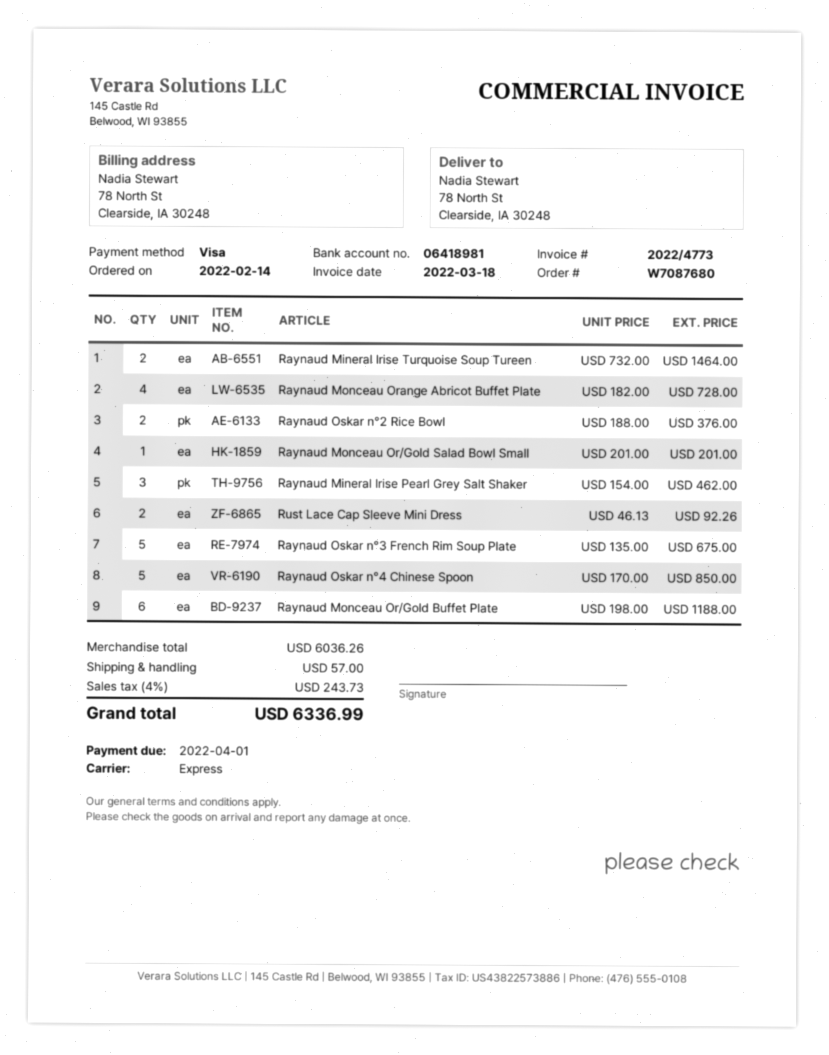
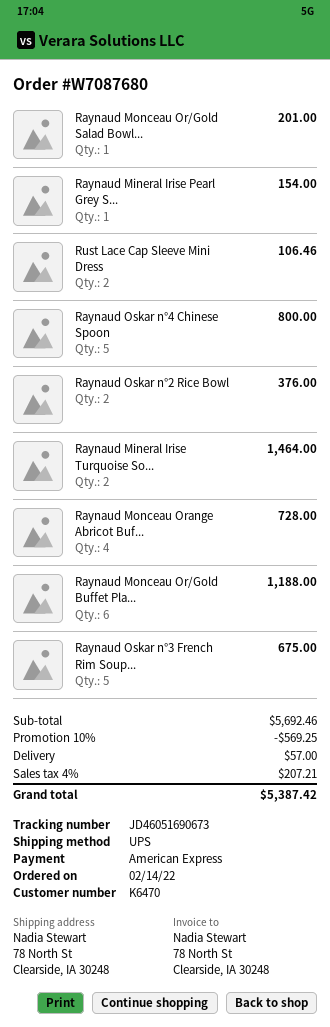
payment method: Visa -> American Express
shipping method: express -> UPS
Raynaud Mineral Irise Pearl Grey Salt Shaker: 3 for 462.00 -> 1 for 154.00
Rust Lace Cap Sleeve Mini Dress: 2 for 92.26 -> 2 for 106.46
Raynaud Oskar n°4 Chinese Spoon: 5 for 850.00 -> 5 for 800.00
subtotal: 6036.26 -> 5692.46
discount: none -> 10% = 569.25
tax: 4% = 243.73 -> 4% = 207.21
total: 6336.99 -> 5387.42

